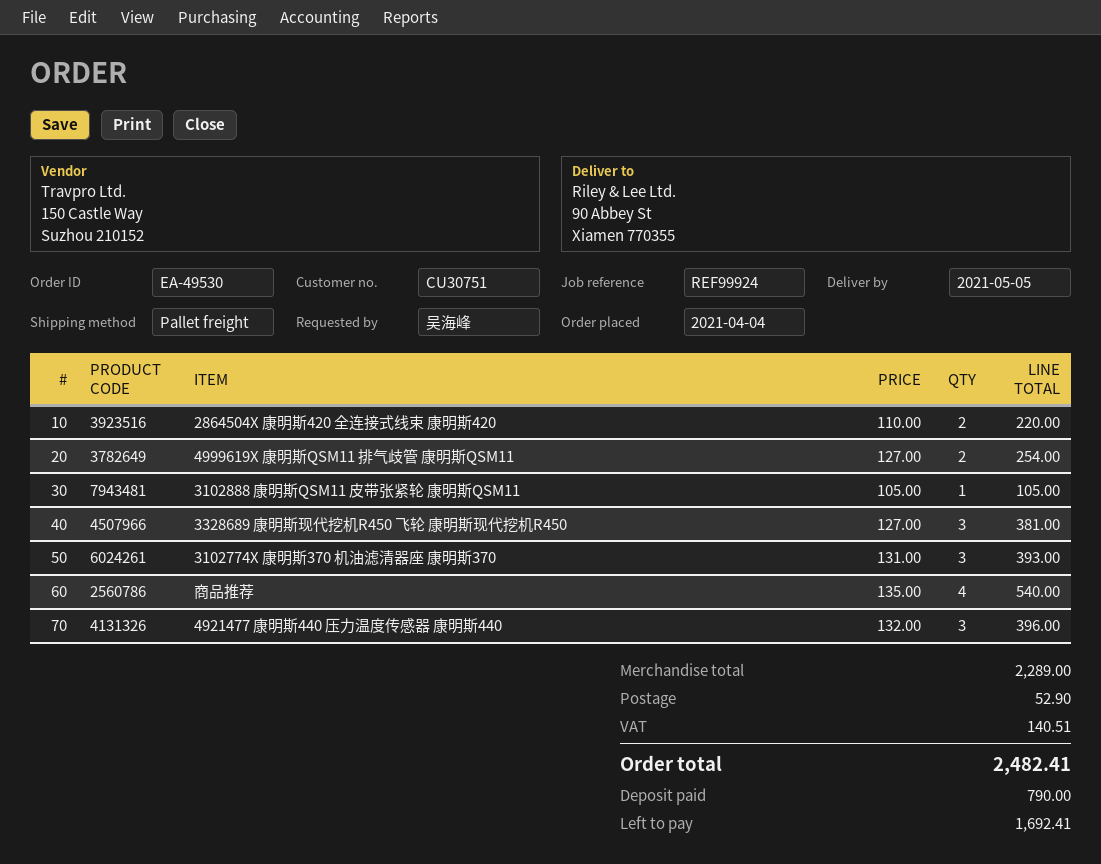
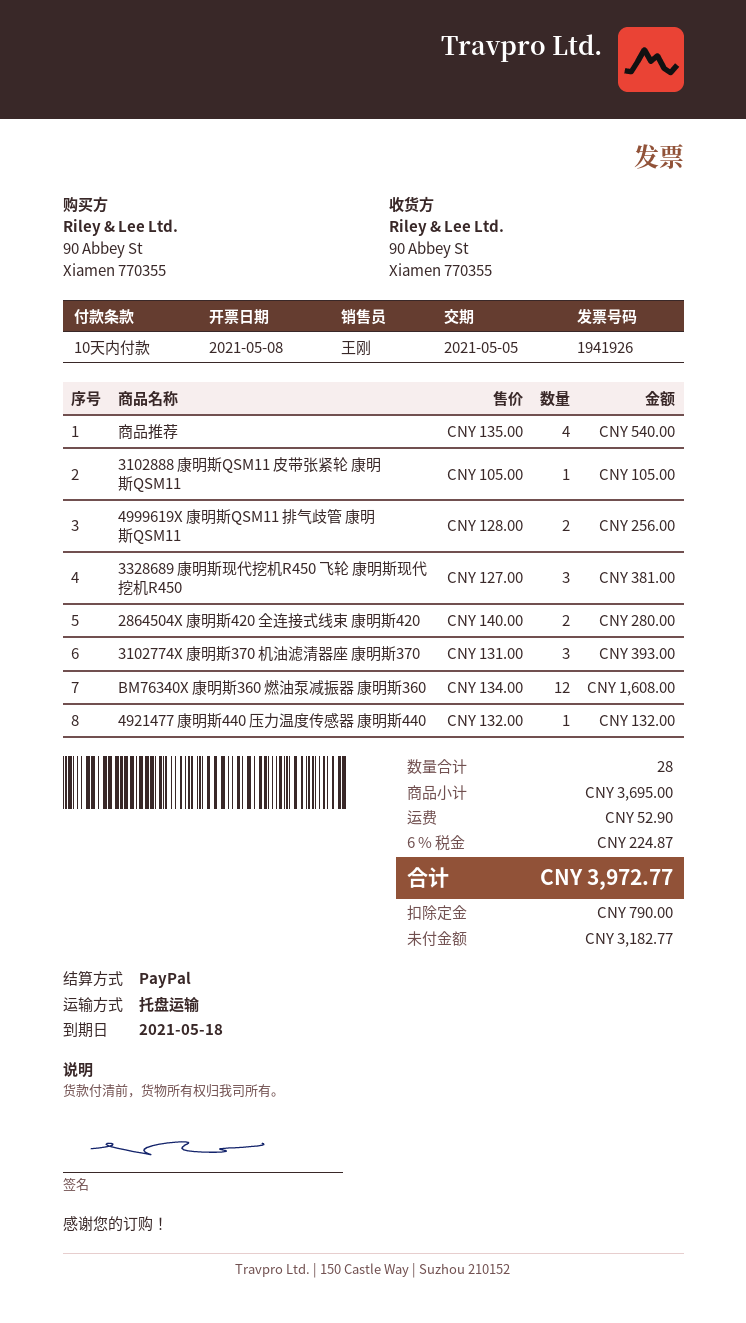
2864504X 康明斯420 全连接式线束 康明斯420: 2 x 110.00 = 220.00 -> 2 x 140.00 = 280.00
4999619X 康明斯QSM11 排气歧管 康明斯QSM11: 2 x 127.00 = 254.00 -> 2 x 128.00 = 256.00
4921477 康明斯440 压力温度传感器 康明斯440: 3 x 132.00 = 396.00 -> 1 x 132.00 = 132.00
BM76340X 康明斯360 燃油泵减振器 康明斯360: none -> 12 x 134.00 = 1608.00
subtotal: 2289.00 -> 3695.00
tax: 140.51 -> 224.87
total: 2482.41 -> 3972.77
balance: 1692.41 -> 3182.77

